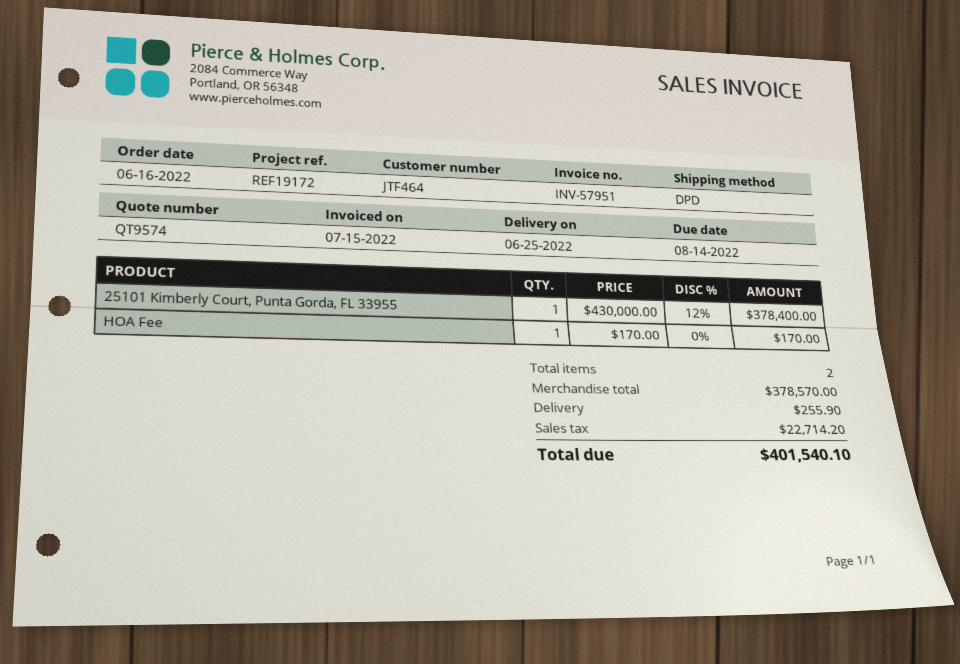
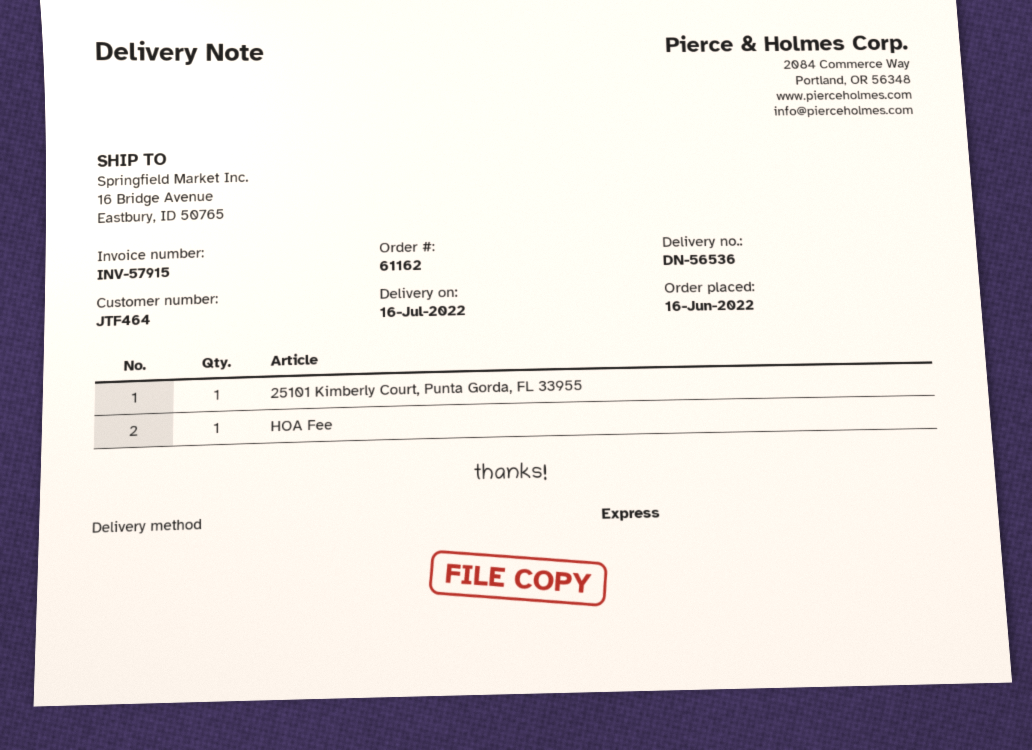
delivery date: 2022-06-25 -> 2022-07-16
invoice number: INV-57951 -> INV-57915
shipping method: DPD -> express

